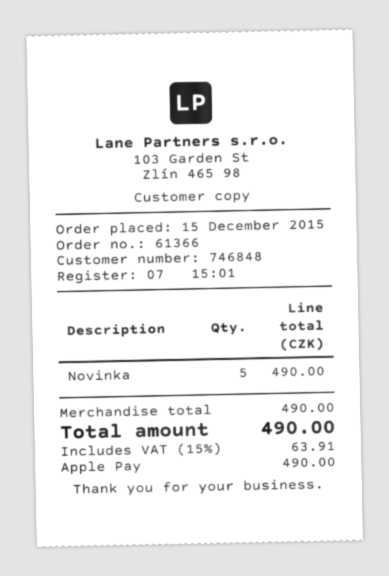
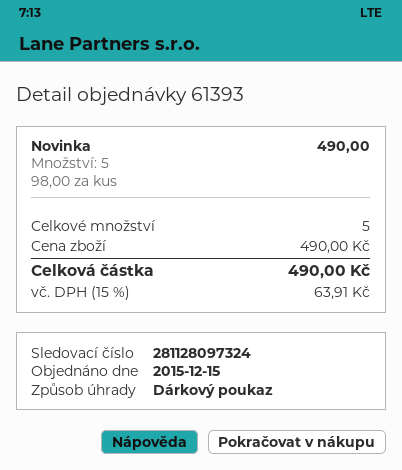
order number: 61366 -> 61393
payment method: Apple Pay -> gift card

